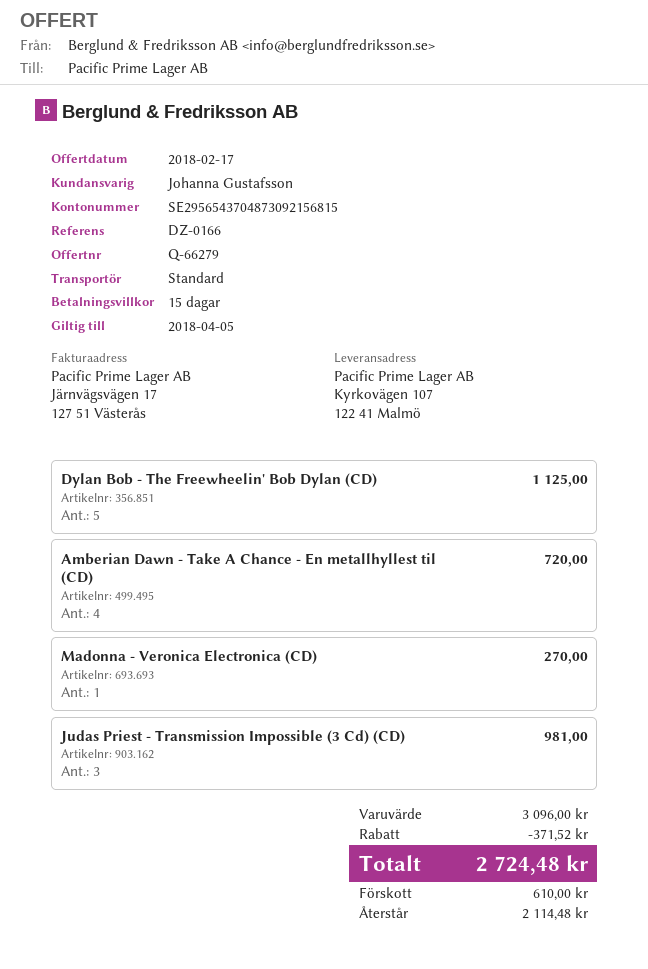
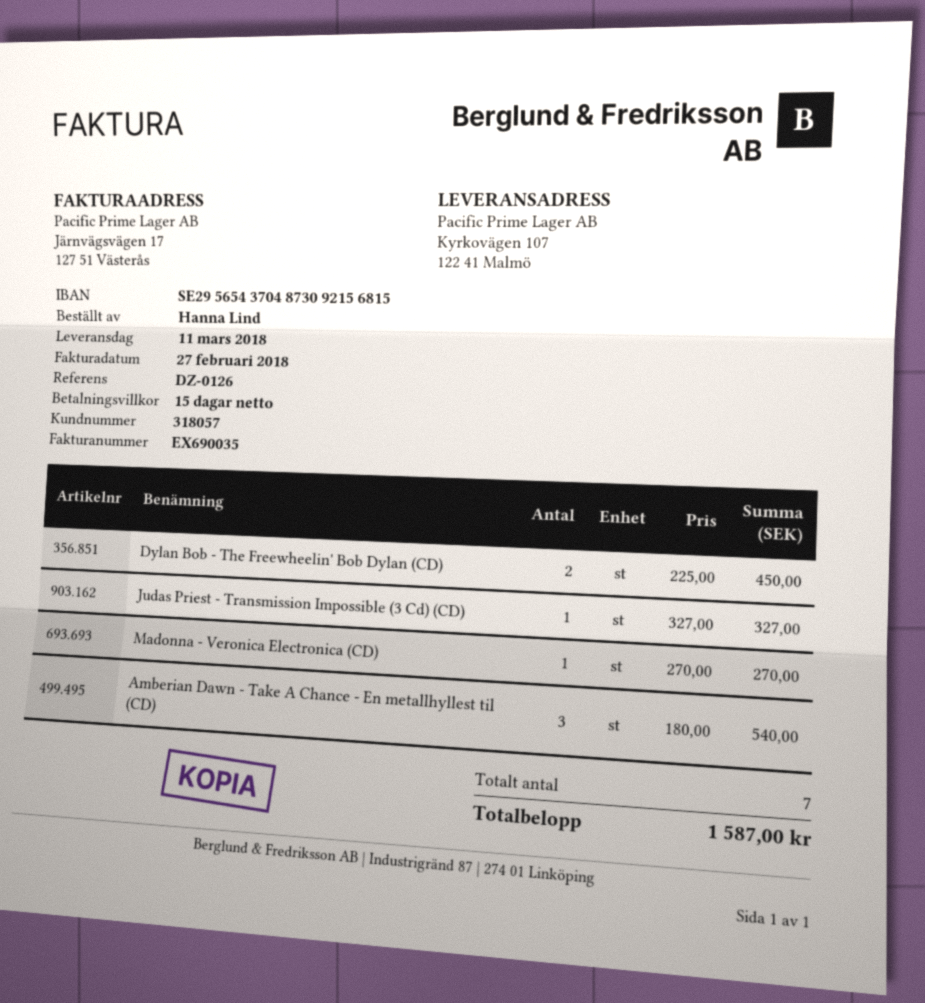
reference: DZ-0166 -> DZ-0126
Dylan Bob - The Freewheelin' Bob Dylan (CD): 5 for 1125.00 -> 2 for 450.00
Amberian Dawn - Take A Chance - En metallhyllest til (CD): 4 for 720.00 -> 3 for 540.00
Judas Priest - Transmission Impossible (3 Cd) (CD): 3 for 981.00 -> 1 for 327.00
discount: 371.52 -> none
total: 2724.48 -> 1587.00

